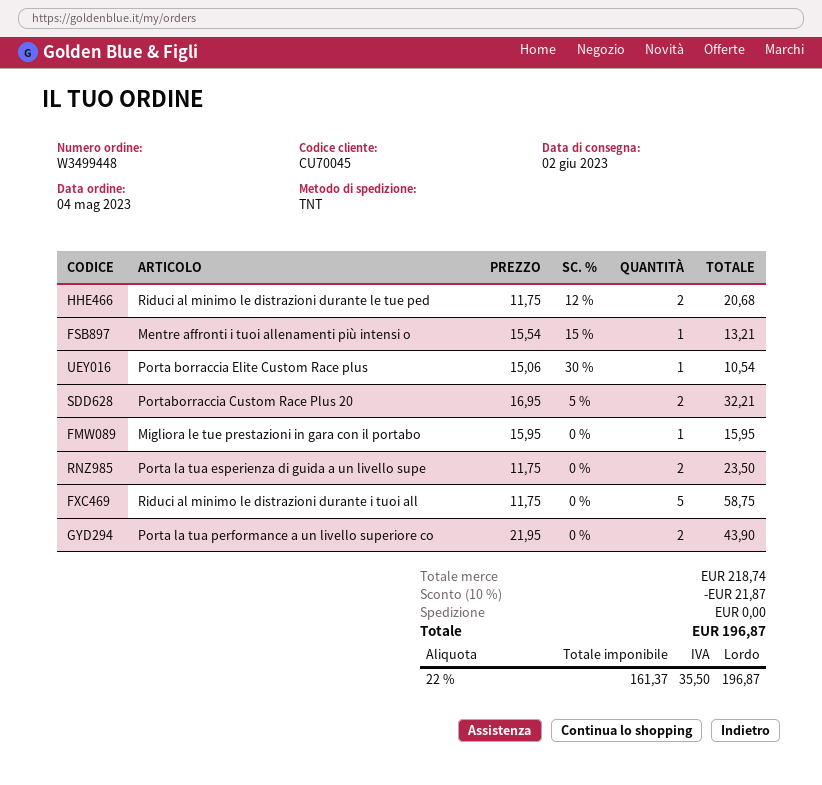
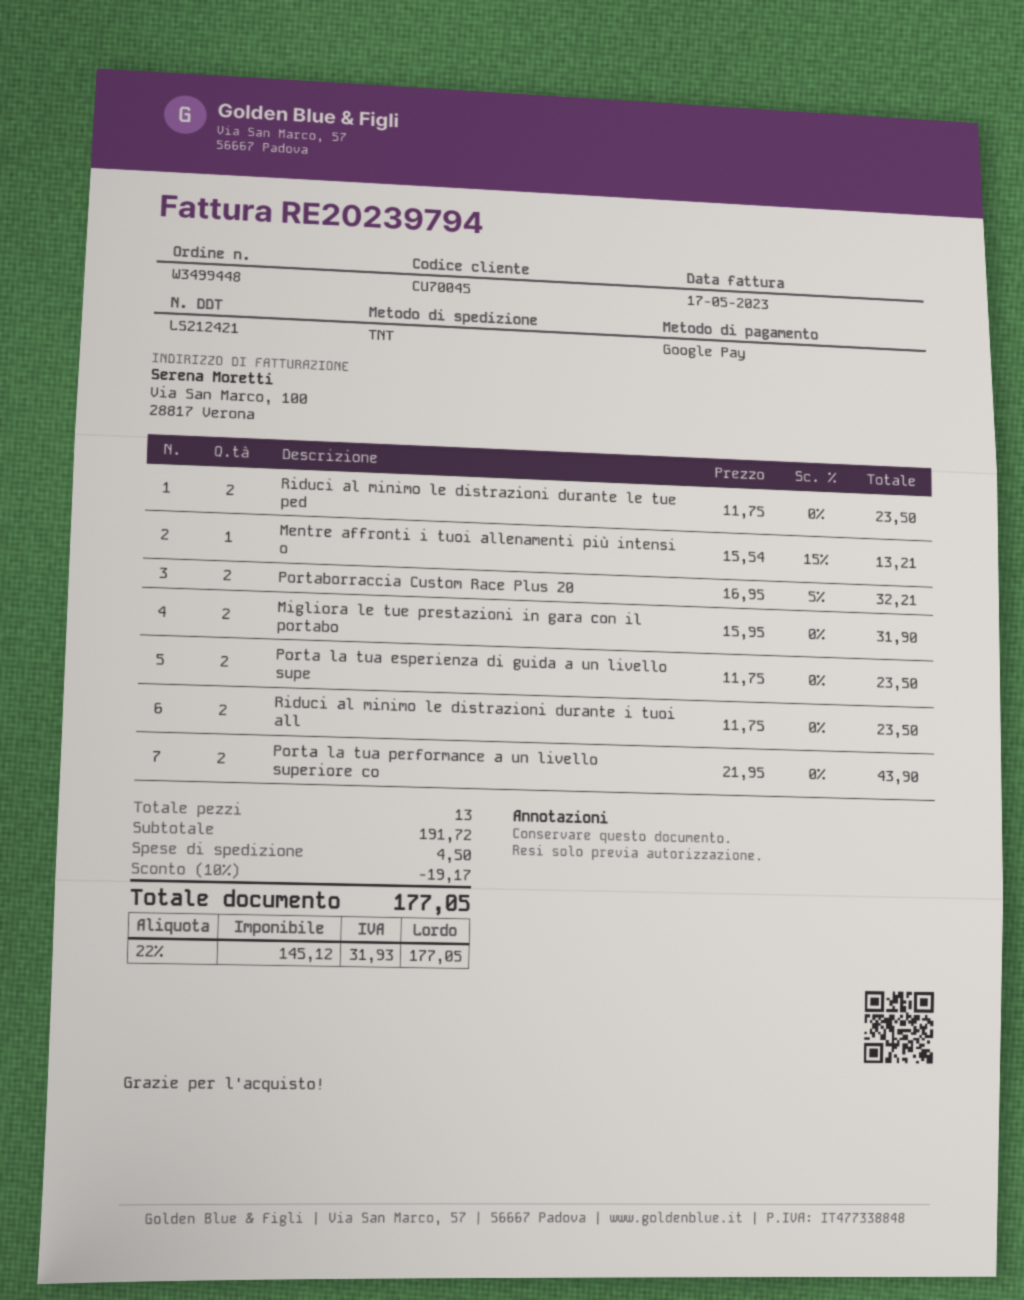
Riduci al minimo le distrazioni durante le tue ped: 2 x 11.75 - 12% = 20.68 -> 2 x 11.75 = 23.50
Porta borraccia Elite Custom Race plus: 1 x 15.06 - 30% = 10.54 -> none
Migliora le tue prestazioni in gara con il portabo: 1 x 15.95 = 15.95 -> 2 x 15.95 = 31.90
Riduci al minimo le distrazioni durante i tuoi all: 5 x 11.75 = 58.75 -> 2 x 11.75 = 23.50
subtotal: 218.74 -> 191.72
discount: 10% = 21.87 -> 10% = 19.17
shipping: 0.00 -> 4.50
net: 161.37 -> 145.12
tax: 22% = 35.50 -> 22% = 31.93
total: 196.87 -> 177.05

